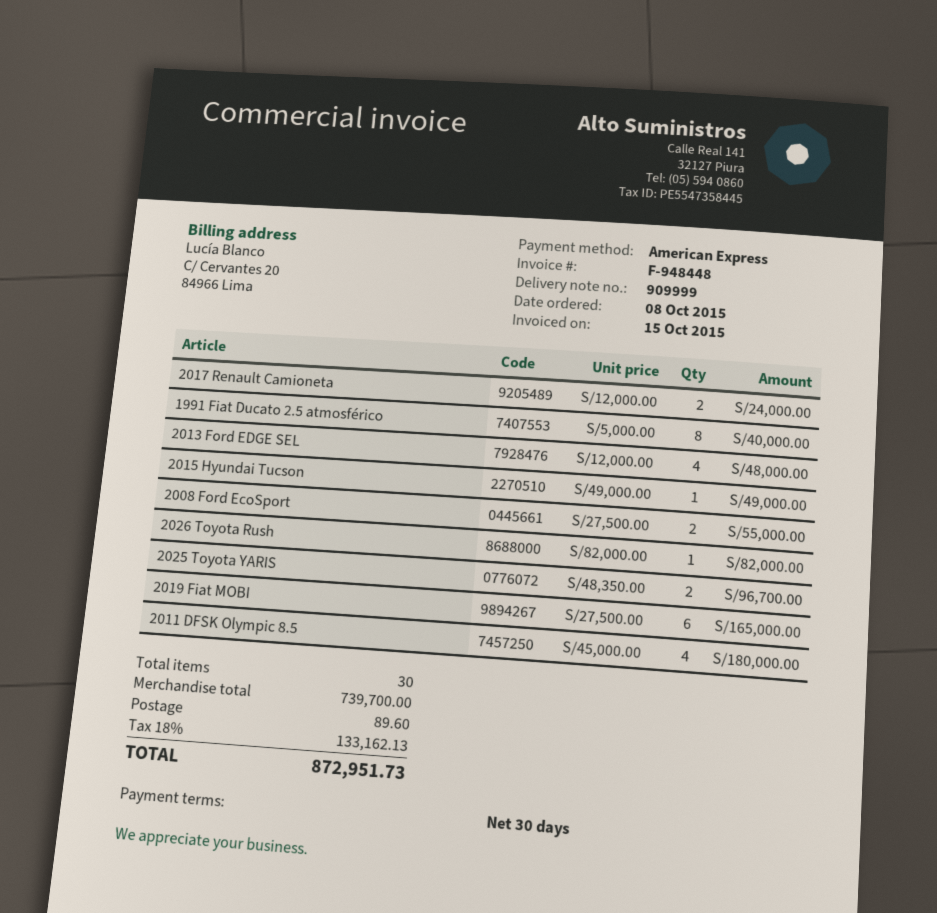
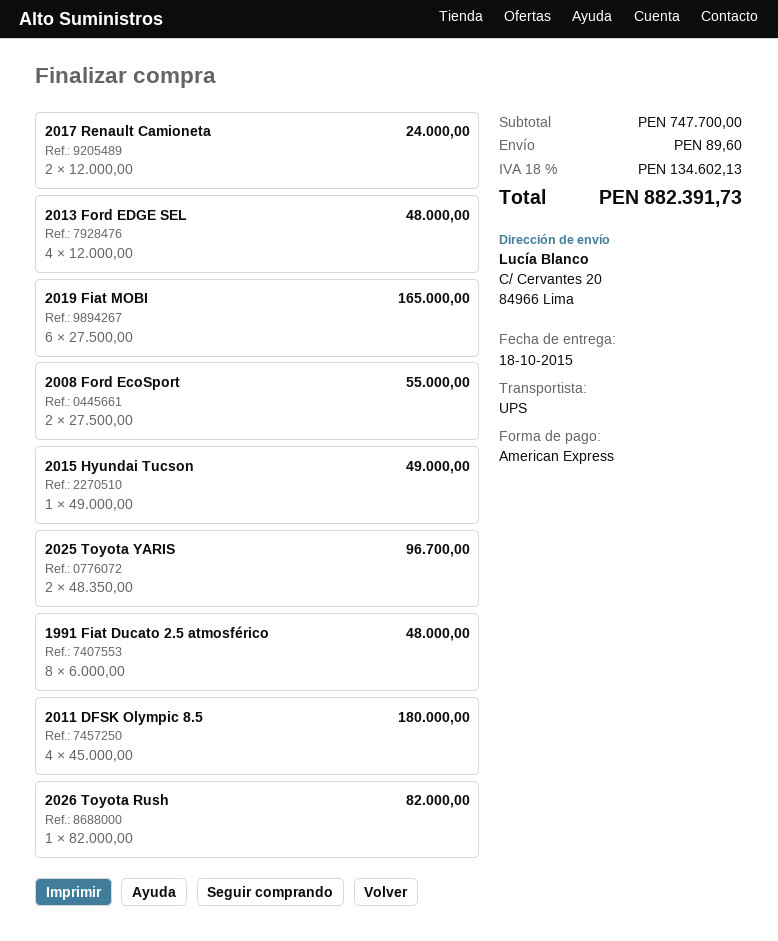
1991 Fiat Ducato 2.5 atmosférico: 8 x 5000.00 = 40000.00 -> 8 x 6000.00 = 48000.00
subtotal: 739700.00 -> 747700.00
tax: 18% = 133162.13 -> 18% = 134602.13
total: 872951.73 -> 882391.73

